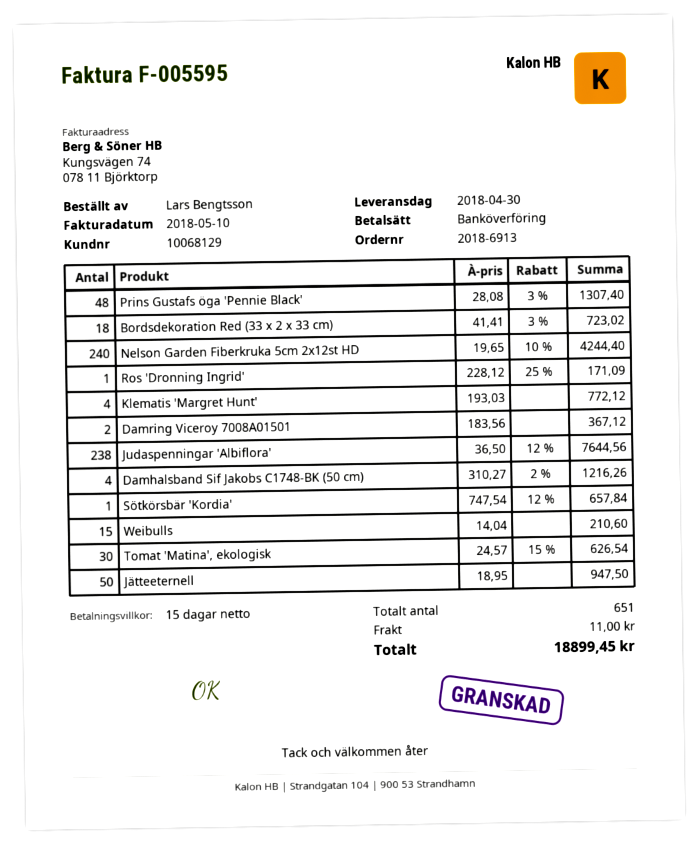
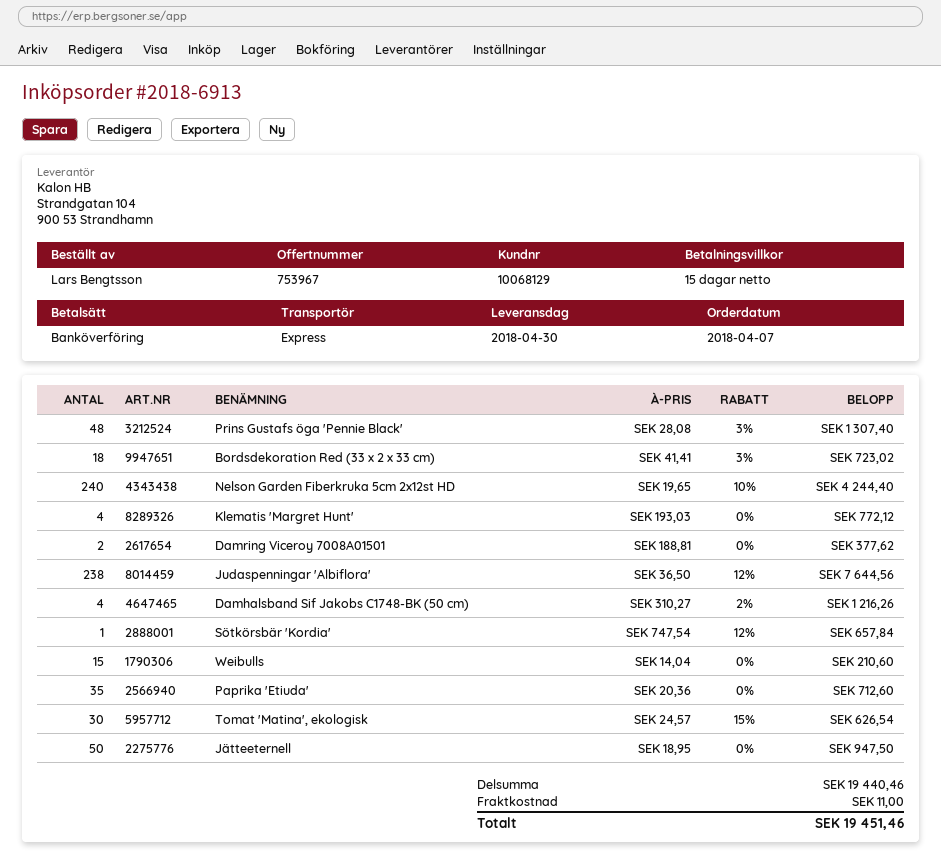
Ros 'Dronning Ingrid': 1 x 228.12 - 25% = 171.09 -> none
Damring Viceroy 7008A01501: 2 x 183.56 = 367.12 -> 2 x 188.81 = 377.62
Paprika 'Etiuda': none -> 35 x 20.36 = 712.60
total: 18899.45 -> 19451.46

